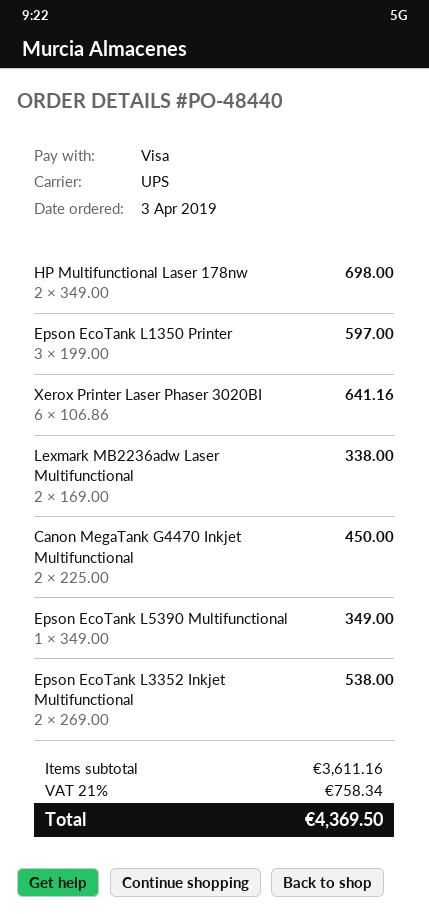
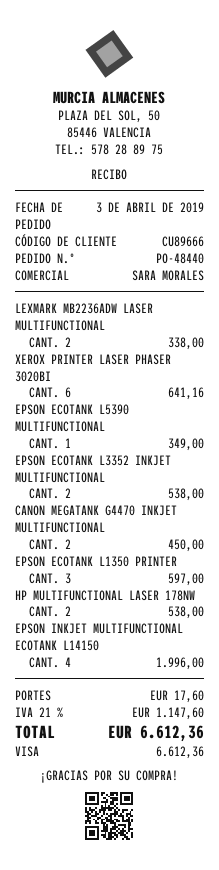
HP Multifunctional Laser 178nw: 2 for 698.00 -> 2 for 538.00
EPSON INKJET MULTIFUNCTIONAL ECOTANK L14150: none -> 4 for 1996.00
shipping: none -> 17.60
tax: 21% = 758.34 -> 21% = 1147.60
total: 4369.50 -> 6612.36

